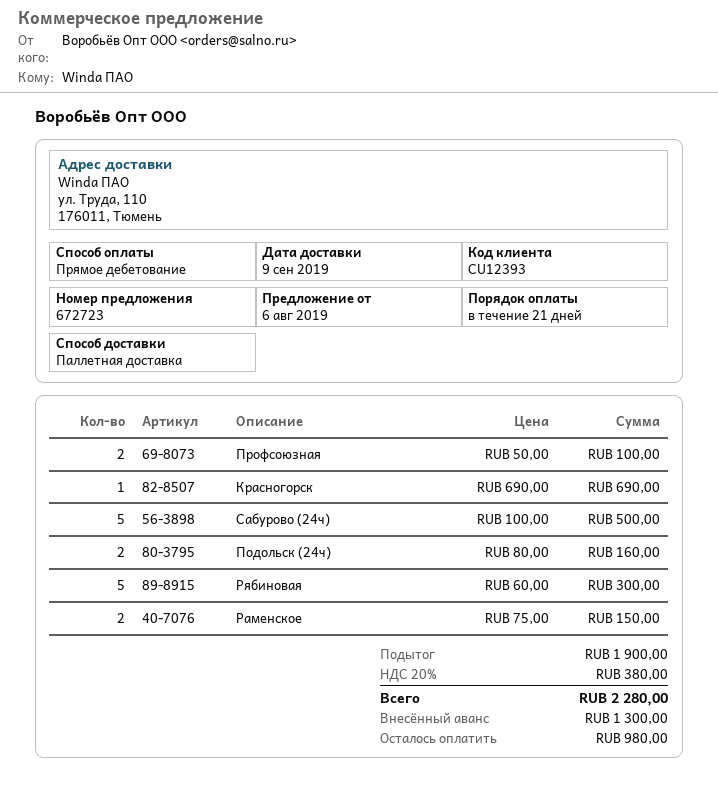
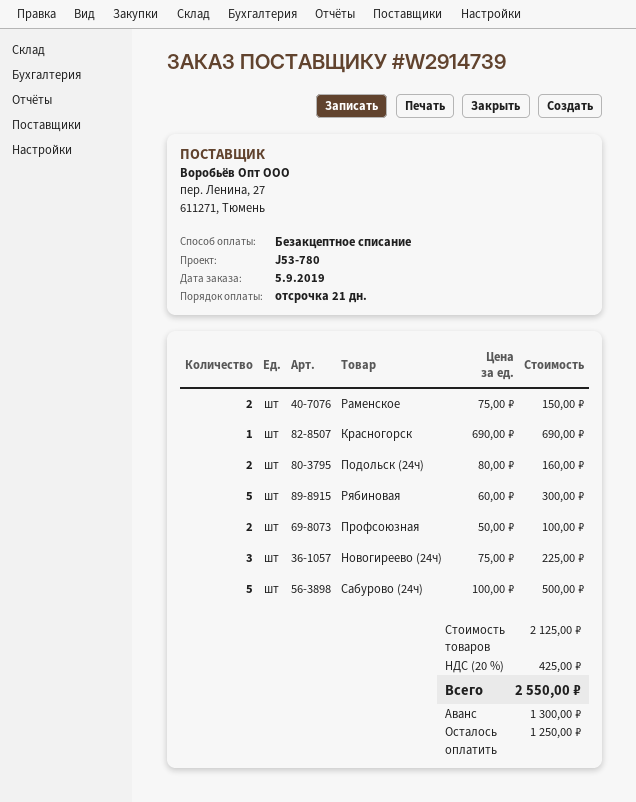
Новогиреево (24ч): none -> 3 x 75.00 = 225.00
subtotal: 1900.00 -> 2125.00
tax: 20% = 380.00 -> 20% = 425.00
total: 2280.00 -> 2550.00
balance: 980.00 -> 1250.00

